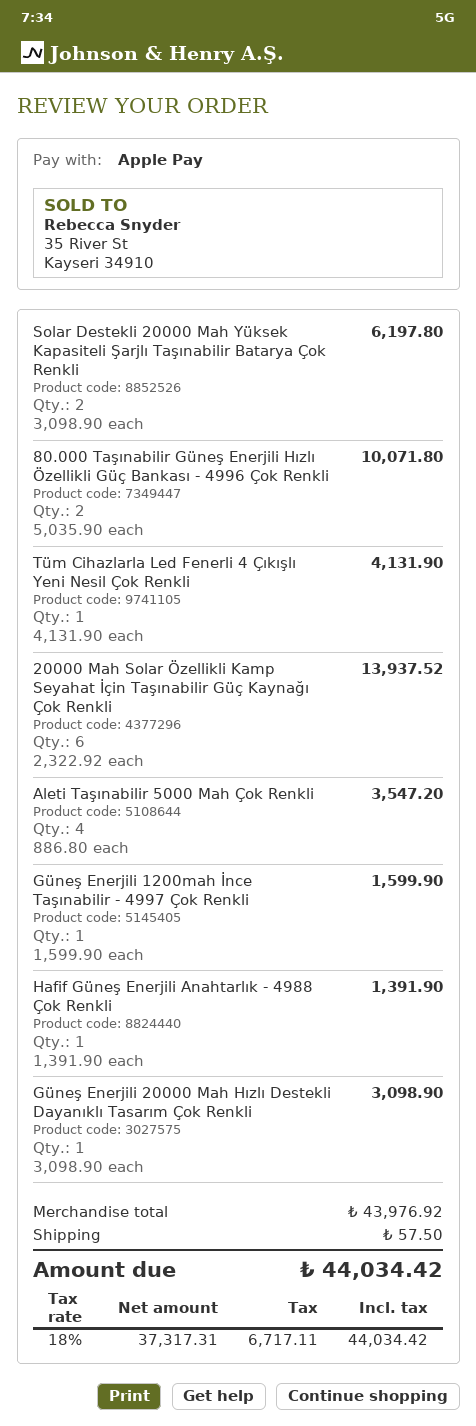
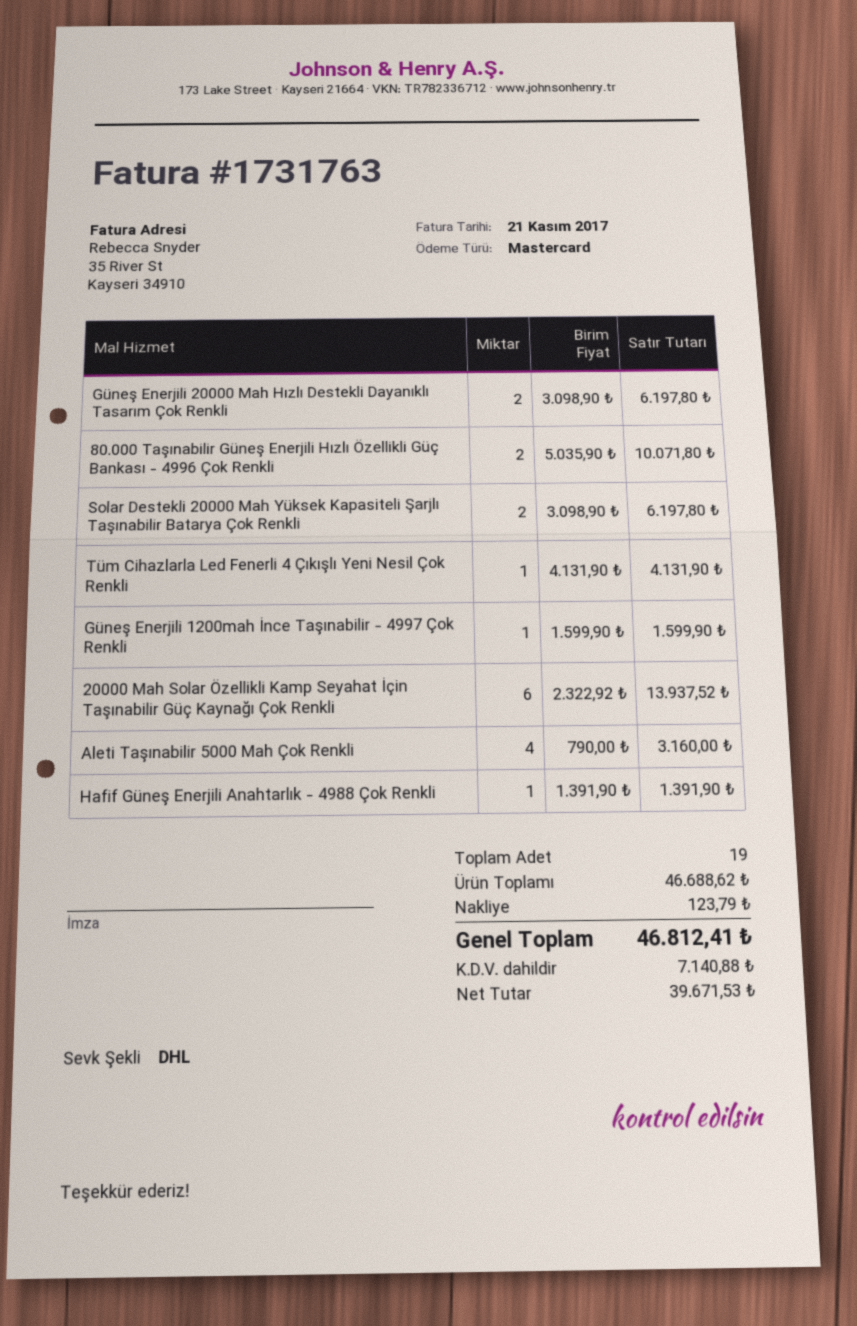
payment method: Apple Pay -> Mastercard
Aleti Taşınabilir 5000 Mah Çok Renkli: 4 x 886.80 = 3547.20 -> 4 x 790.00 = 3160.00
Güneş Enerjili 20000 Mah Hızlı Destekli Dayanıklı Tasarım Çok Renkli: 1 x 3098.90 = 3098.90 -> 2 x 3098.90 = 6197.80
subtotal: 43976.92 -> 46688.62
shipping: 57.50 -> 123.79
net: 37317.31 -> 39671.53
tax: 6717.11 -> 7140.88
total: 44034.42 -> 46812.41

